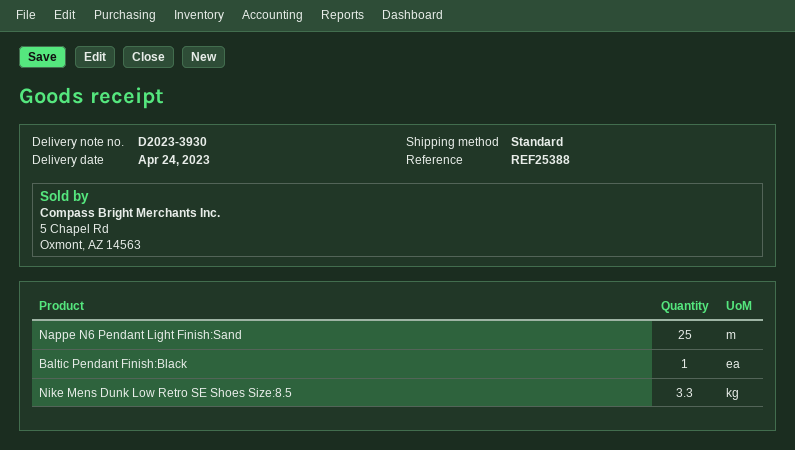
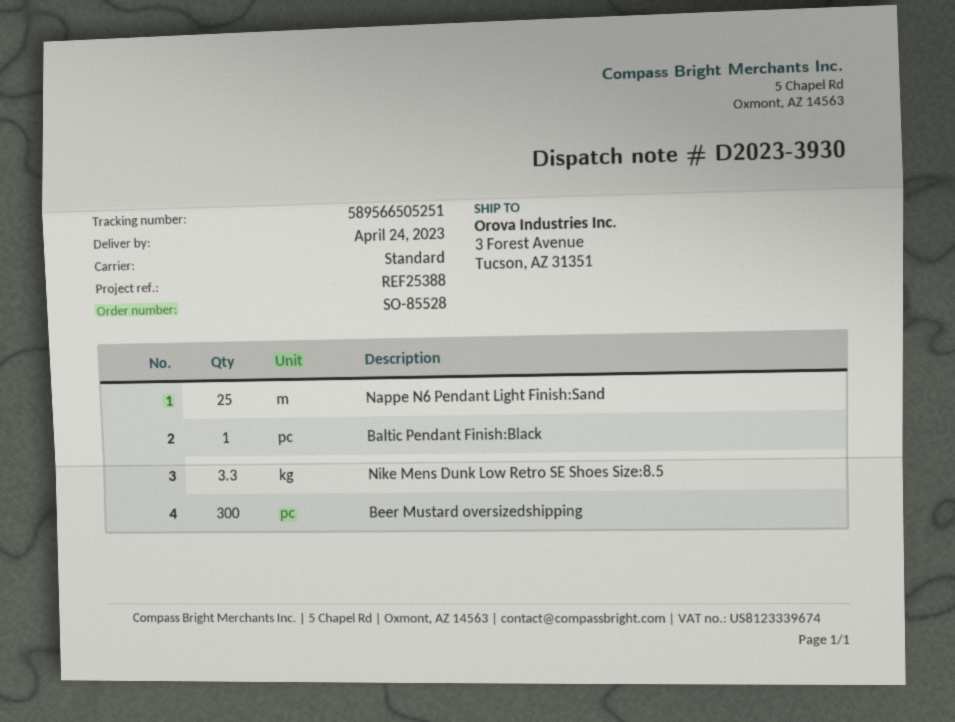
Beer Mustard oversizedshipping: none -> 300

